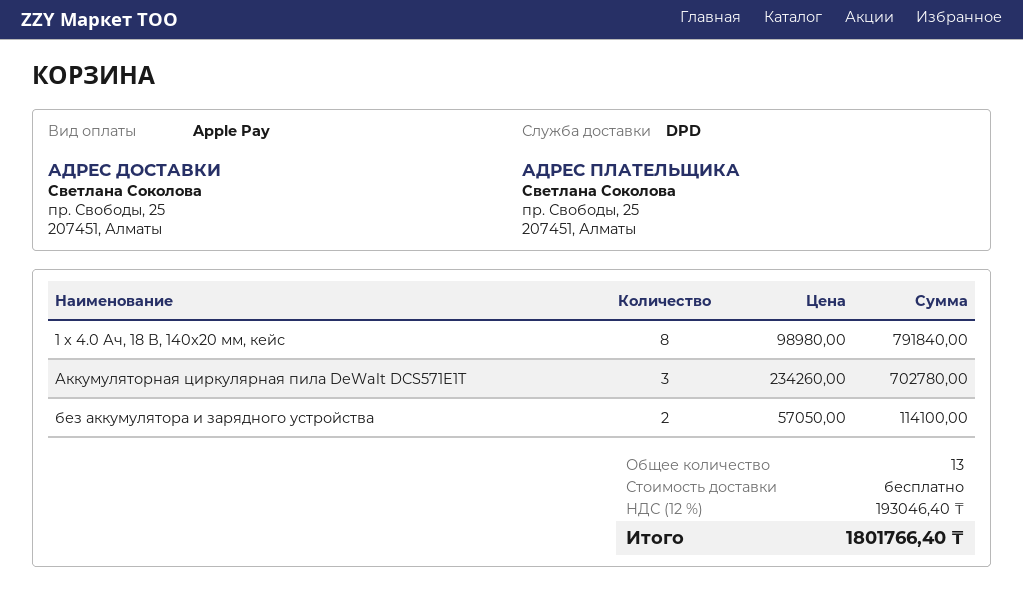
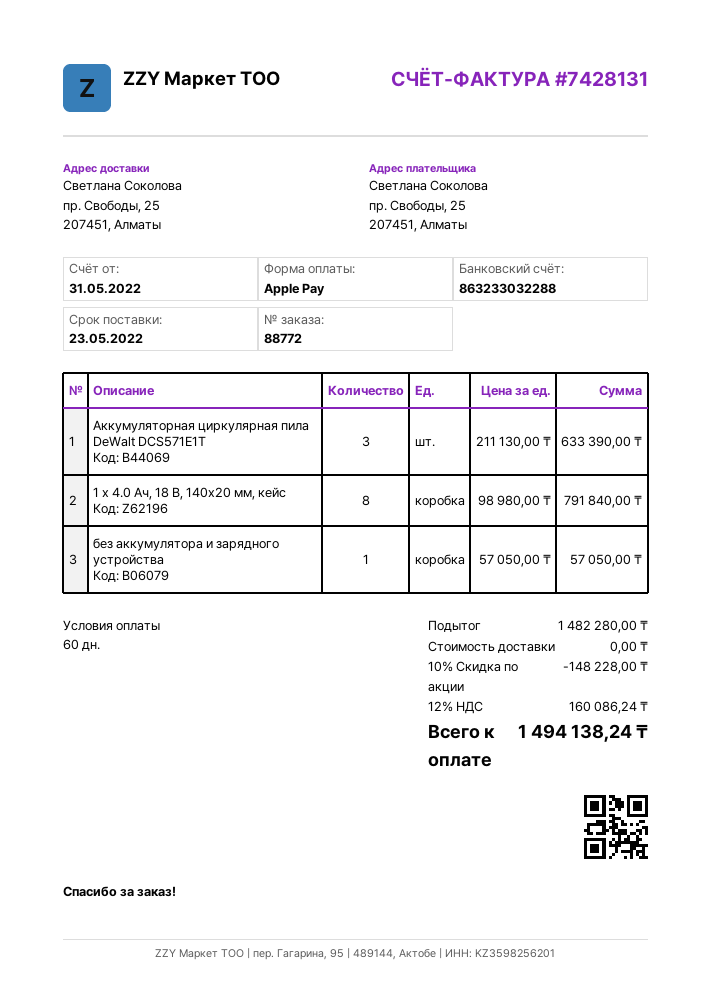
Аккумуляторная циркулярная пила DeWalt DCS571E1T: 3 x 234260.00 = 702780.00 -> 3 x 211130.00 = 633390.00
без аккумулятора и зарядного устройства: 2 x 57050.00 = 114100.00 -> 1 x 57050.00 = 57050.00
discount: none -> 10% = 148228.00
tax: 12% = 193046.40 -> 12% = 160086.24
total: 1801766.40 -> 1494138.24

